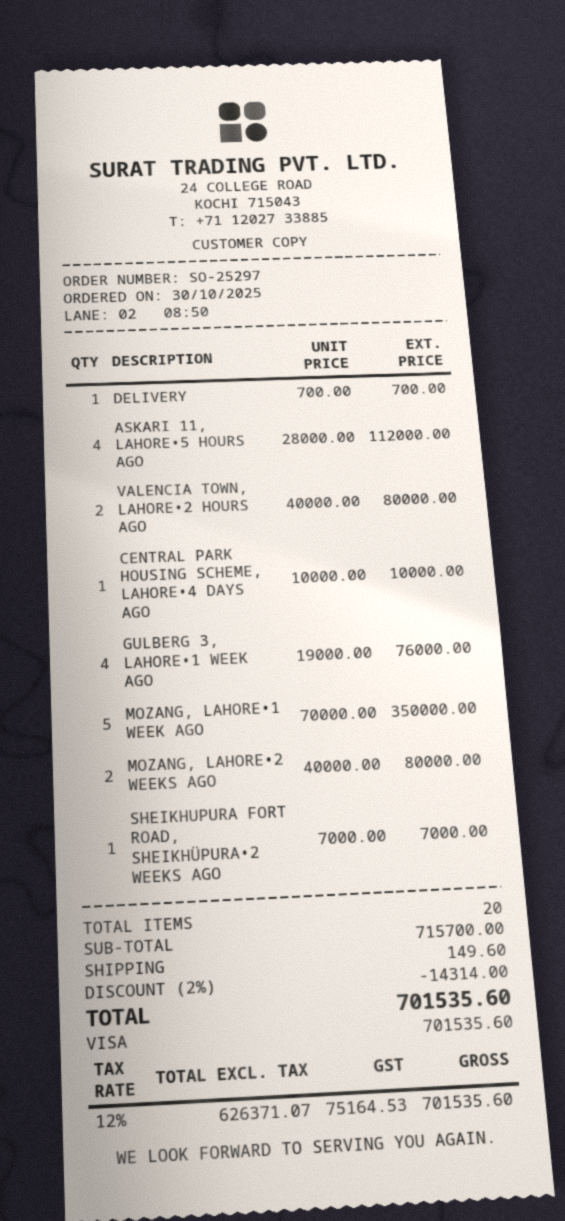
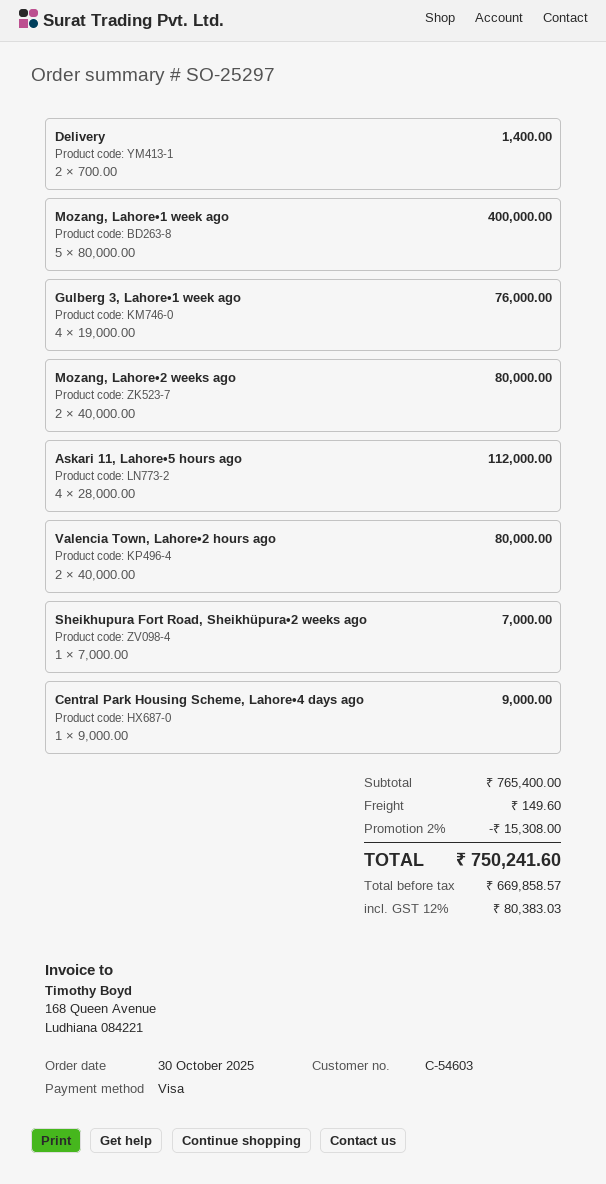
DELIVERY: 1 x 700.00 = 700.00 -> 2 x 700.00 = 1400.00
CENTRAL PARK HOUSING SCHEME, LAHORE•4 DAYS AGO: 1 x 10000.00 = 10000.00 -> 1 x 9000.00 = 9000.00
MOZANG, LAHORE•1 WEEK AGO: 5 x 70000.00 = 350000.00 -> 5 x 80000.00 = 400000.00
subtotal: 715700.00 -> 765400.00
discount: 2% = 14314.00 -> 2% = 15308.00
net: 626371.07 -> 669858.57
tax: 12% = 75164.53 -> 12% = 80383.03
total: 701535.60 -> 750241.60

